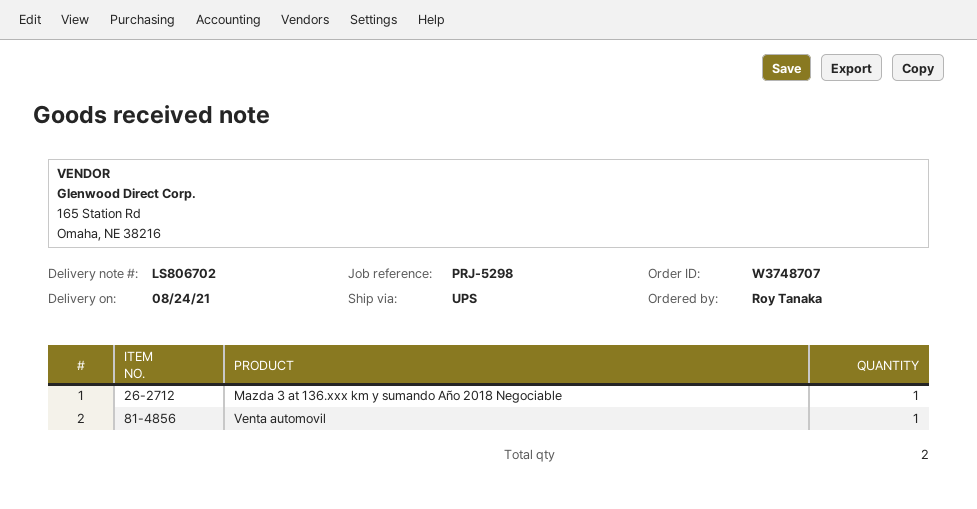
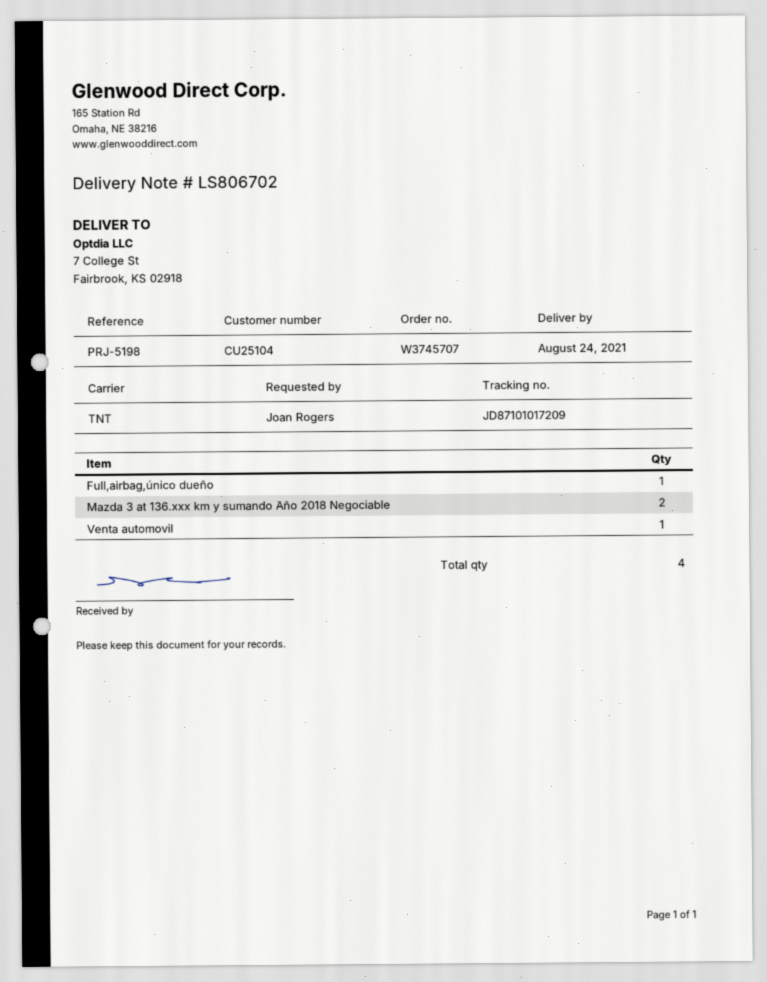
order number: W3748707 -> W3745707
reference: PRJ-5298 -> PRJ-5198
ordered by: Roy Tanaka -> Joan Rogers
shipping method: UPS -> TNT
Mazda 3 at 136.xxx km y sumando Año 2018 Negociable: 1 -> 2
Full,airbag,único dueño: none -> 1
total quantity: 2 -> 4

